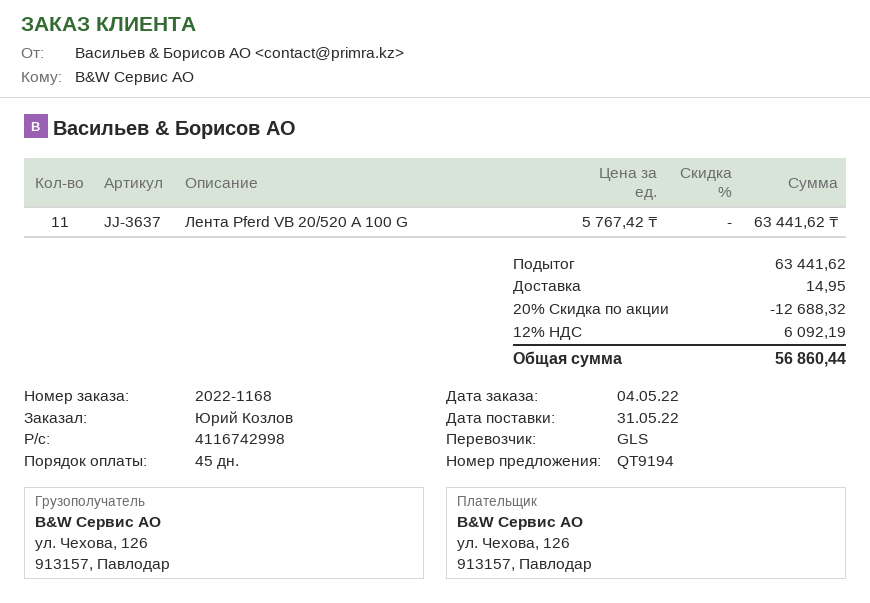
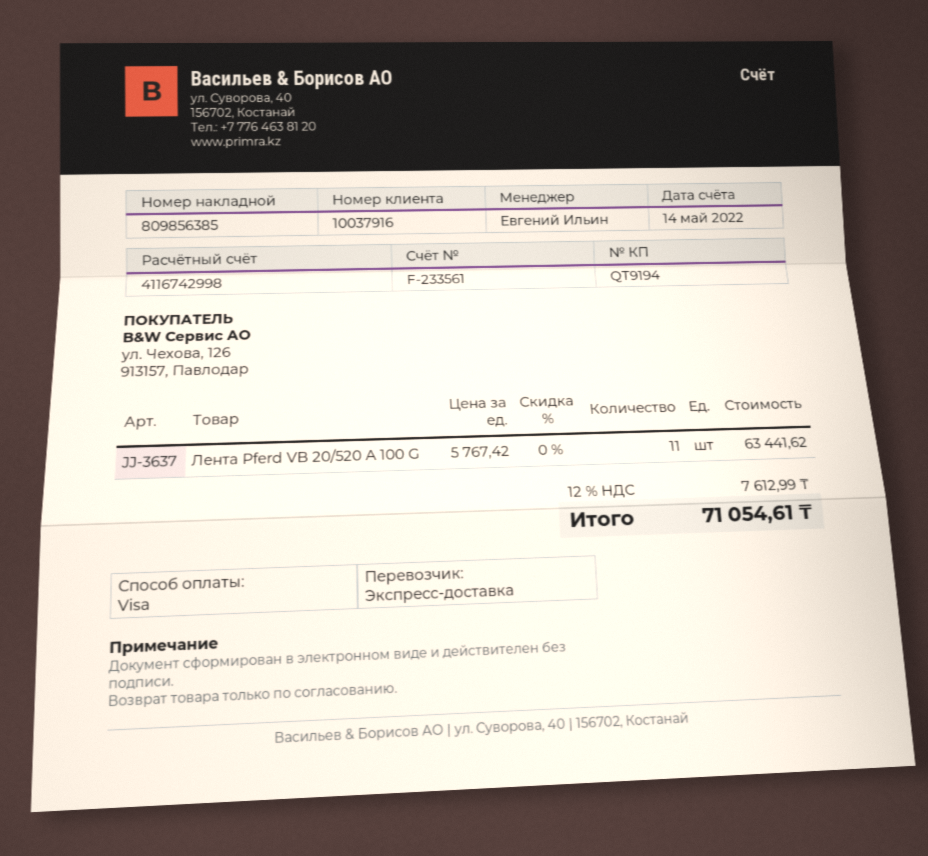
shipping method: GLS -> express
discount: 20% = 12688.32 -> none
shipping: 14.95 -> none
tax: 12% = 6092.19 -> 12% = 7612.99
total: 56860.44 -> 71054.61

